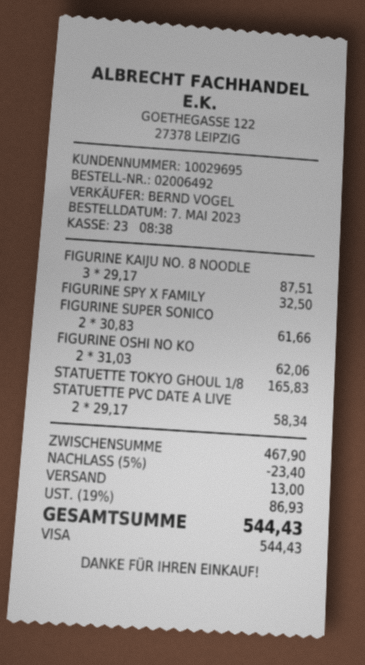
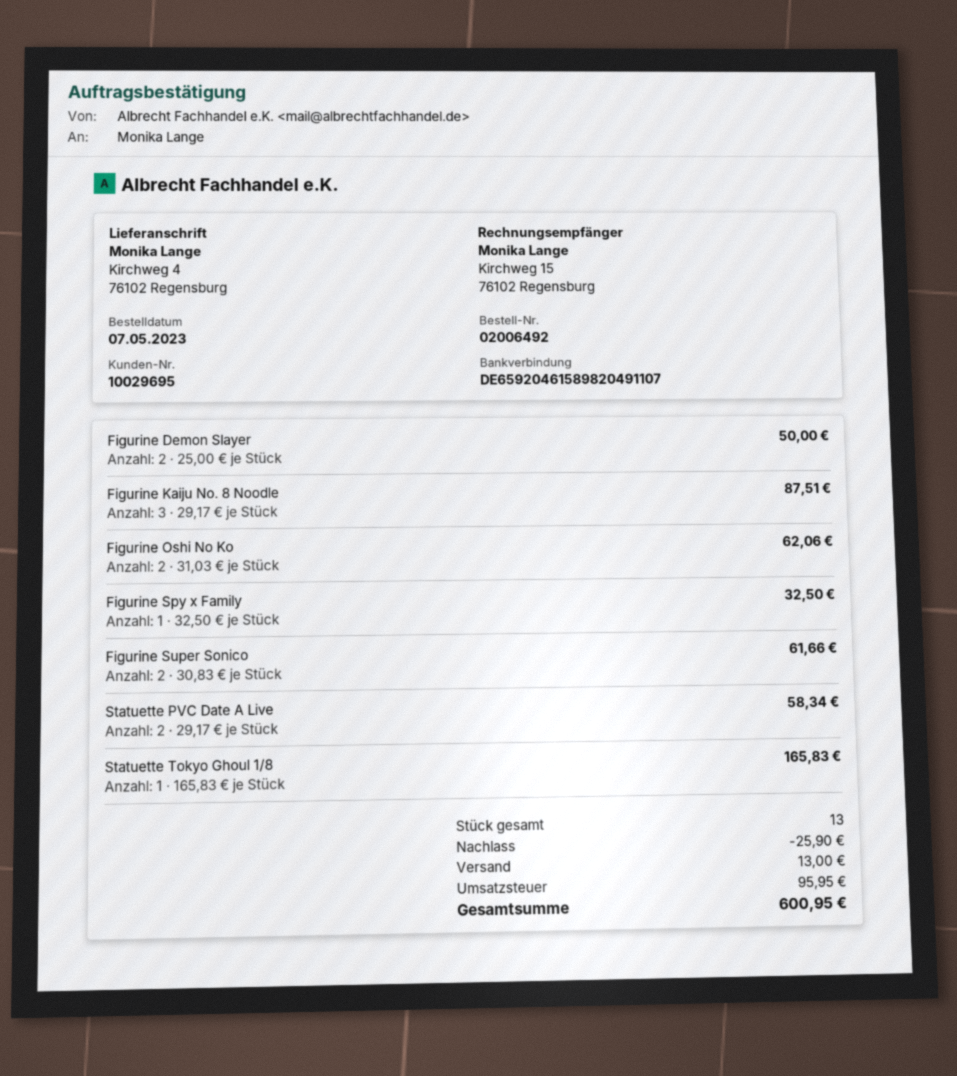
Figurine Demon Slayer: none -> 2 x 25.00 = 50.00
discount: 23.40 -> 25.90
tax: 86.93 -> 95.95
total: 544.43 -> 600.95

